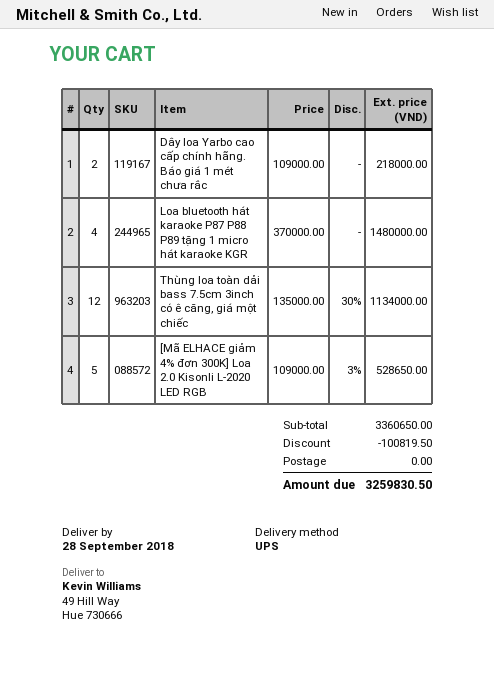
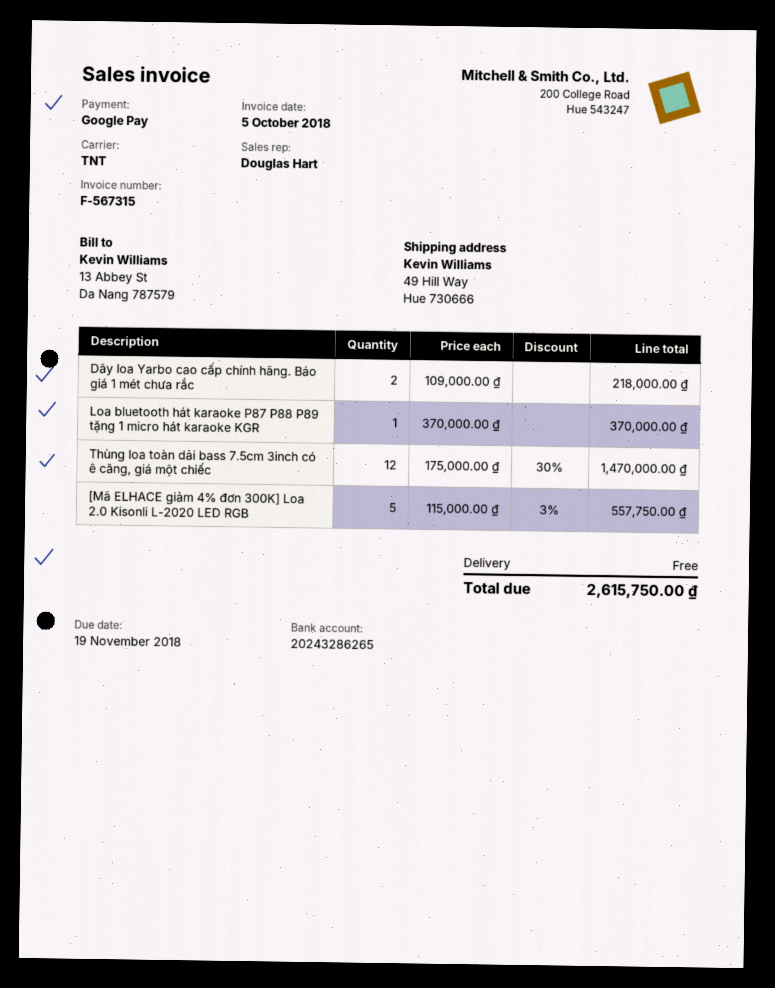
shipping method: UPS -> TNT
Loa bluetooth hát karaoke P87 P88 P89 tặng 1 micro hát karaoke KGR: 4 x 370000.00 = 1480000.00 -> 1 x 370000.00 = 370000.00
Thùng loa toàn dải bass 7.5cm 3inch có ê căng, giá một chiếc: 12 x 135000.00 - 30% = 1134000.00 -> 12 x 175000.00 - 30% = 1470000.00
[Mã ELHACE giảm 4% đơn 300K] Loa 2.0 Kisonli L-2020 LED RGB: 5 x 109000.00 - 3% = 528650.00 -> 5 x 115000.00 - 3% = 557750.00
discount: 100819.50 -> none
total: 3259830.50 -> 2615750.00

